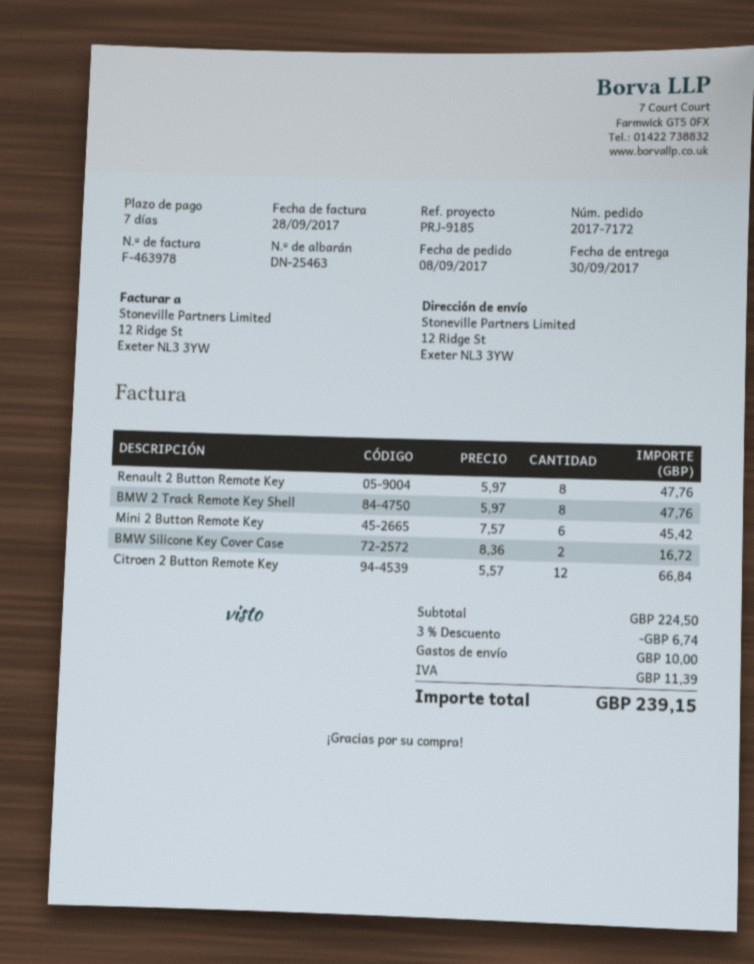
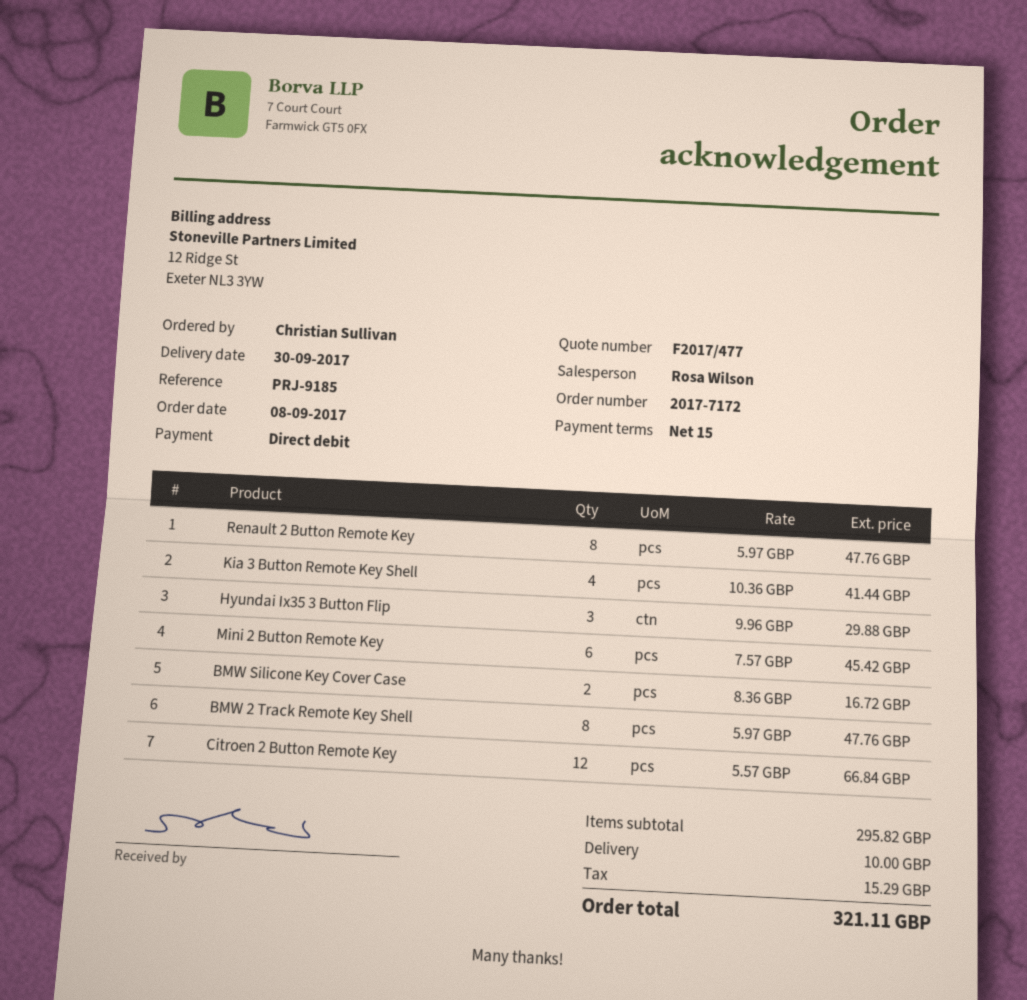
payment terms: 7 days -> 15 days
Kia 3 Button Remote Key Shell: none -> 4 x 10.36 = 41.44
Hyundai Ix35 3 Button Flip: none -> 3 x 9.96 = 29.88
subtotal: 224.50 -> 295.82
discount: 3% = 6.74 -> none
tax: 11.39 -> 15.29
total: 239.15 -> 321.11

